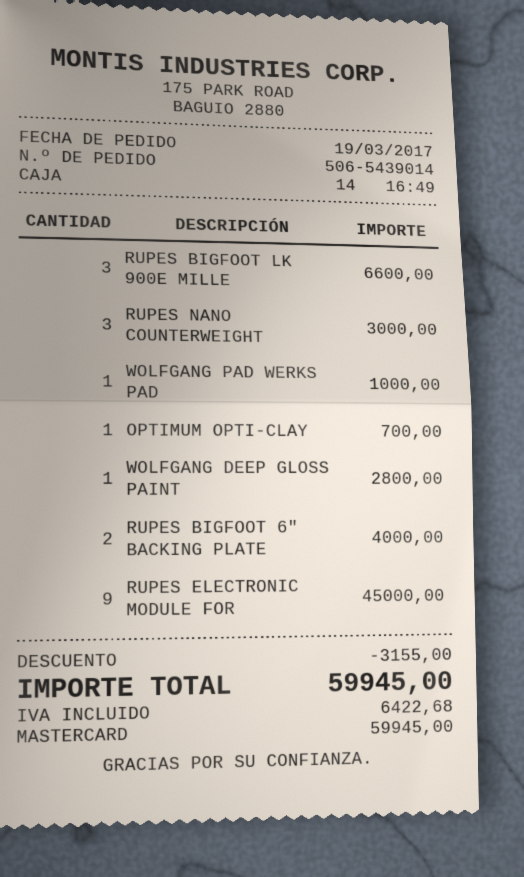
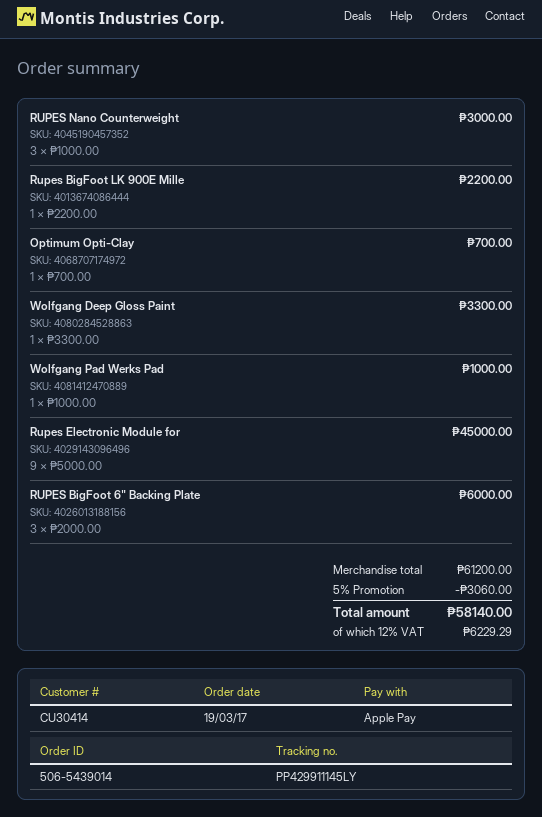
payment method: Mastercard -> Apple Pay
RUPES BIGFOOT LK 900E MILLE: 3 for 6600.00 -> 1 for 2200.00
WOLFGANG DEEP GLOSS PAINT: 1 for 2800.00 -> 1 for 3300.00
RUPES BIGFOOT 6" BACKING PLATE: 2 for 4000.00 -> 3 for 6000.00
discount: 3155.00 -> 3060.00
tax: 6422.68 -> 6229.29
total: 59945.00 -> 58140.00

